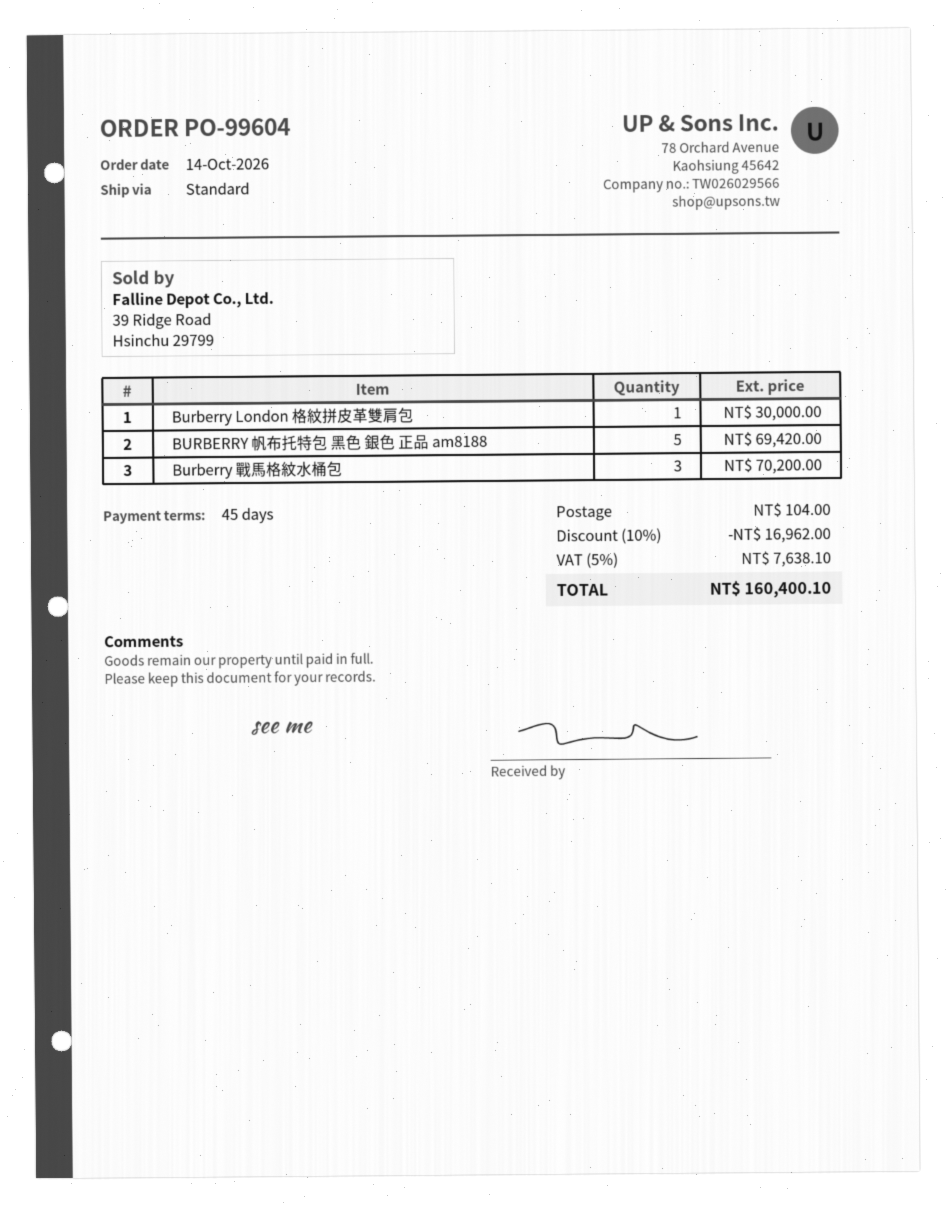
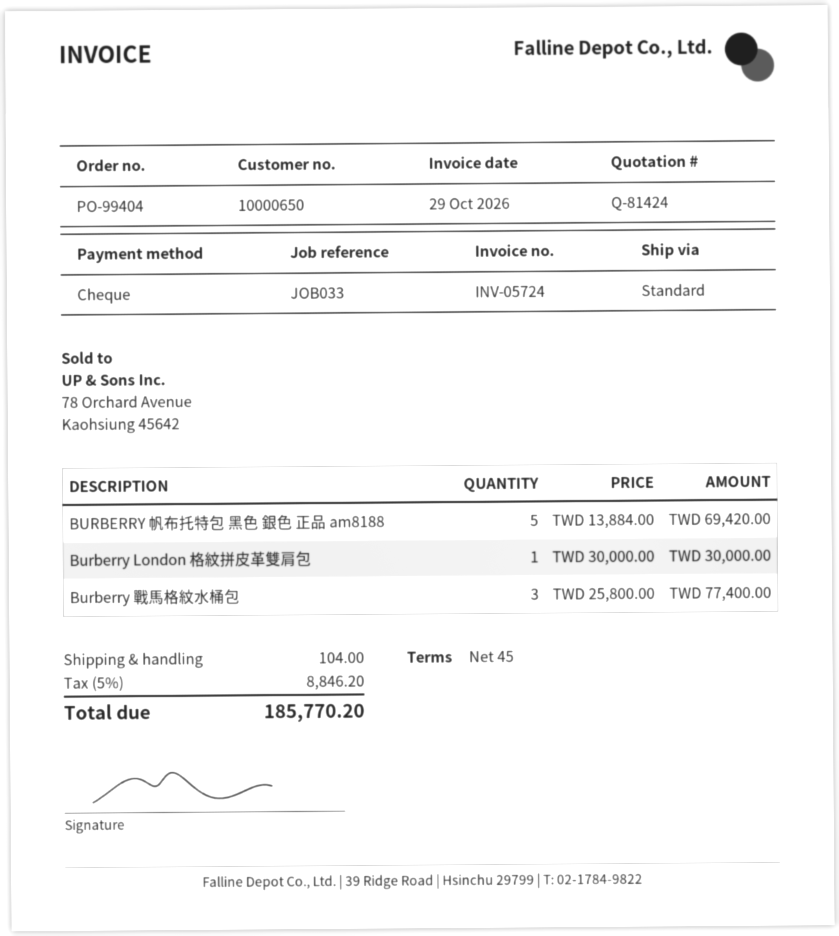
order number: PO-99604 -> PO-99404
Burberry 戰馬格紋水桶包: 3 for 70200.00 -> 3 for 77400.00
discount: 10% = 16962.00 -> none
tax: 5% = 7638.10 -> 5% = 8846.20
total: 160400.10 -> 185770.20

